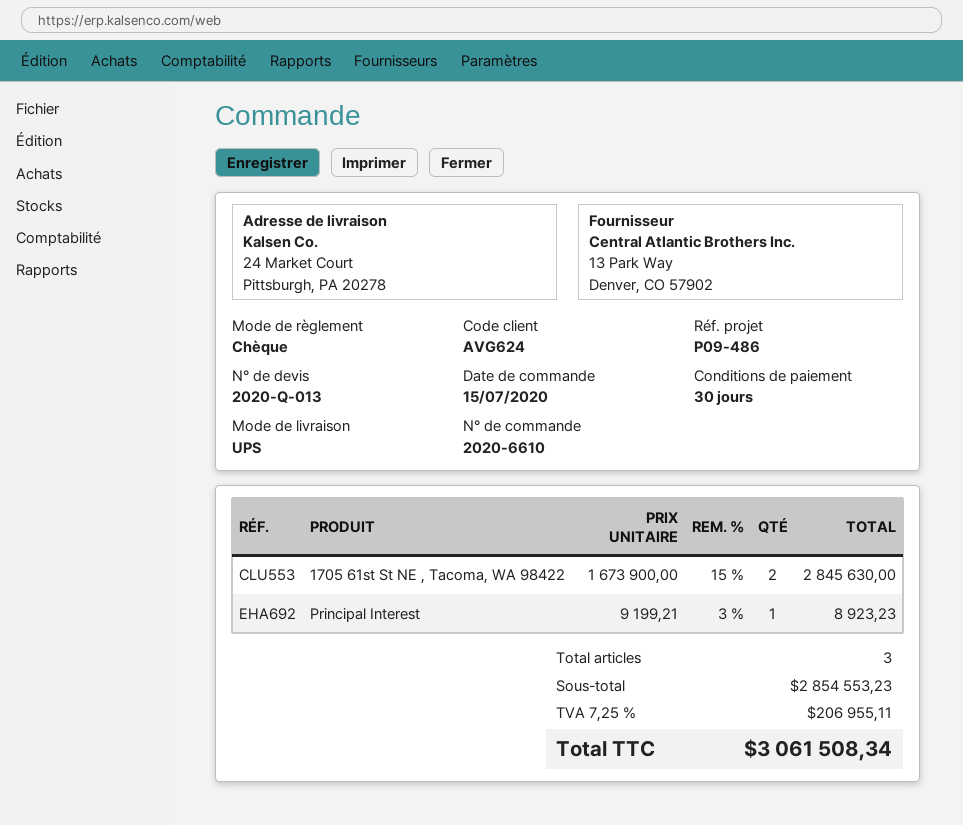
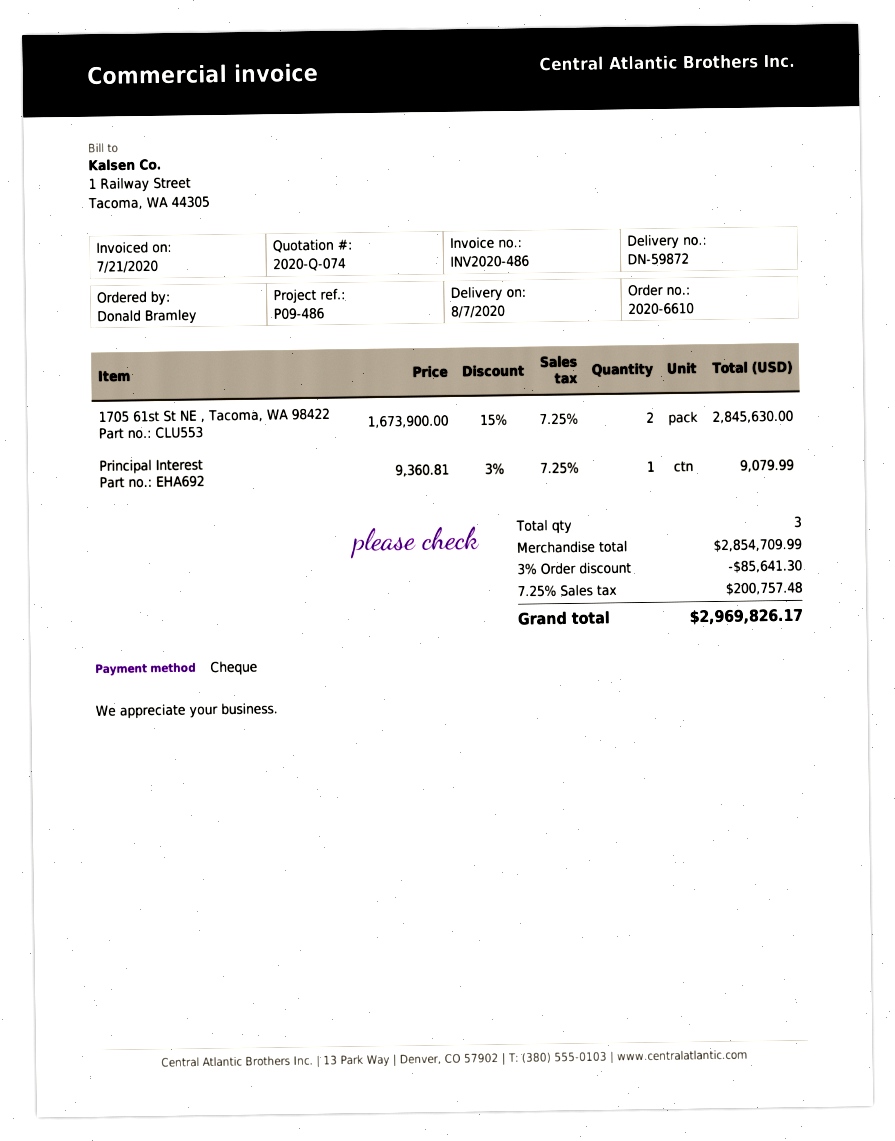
quote number: 2020-Q-013 -> 2020-Q-074
Principal Interest: 1 x 9199.21 - 3% = 8923.23 -> 1 x 9360.81 - 3% = 9079.99
subtotal: 2854553.23 -> 2854709.99
discount: none -> 3% = 85641.30
tax: 7.25% = 206955.11 -> 7.25% = 200757.48
total: 3061508.34 -> 2969826.17

